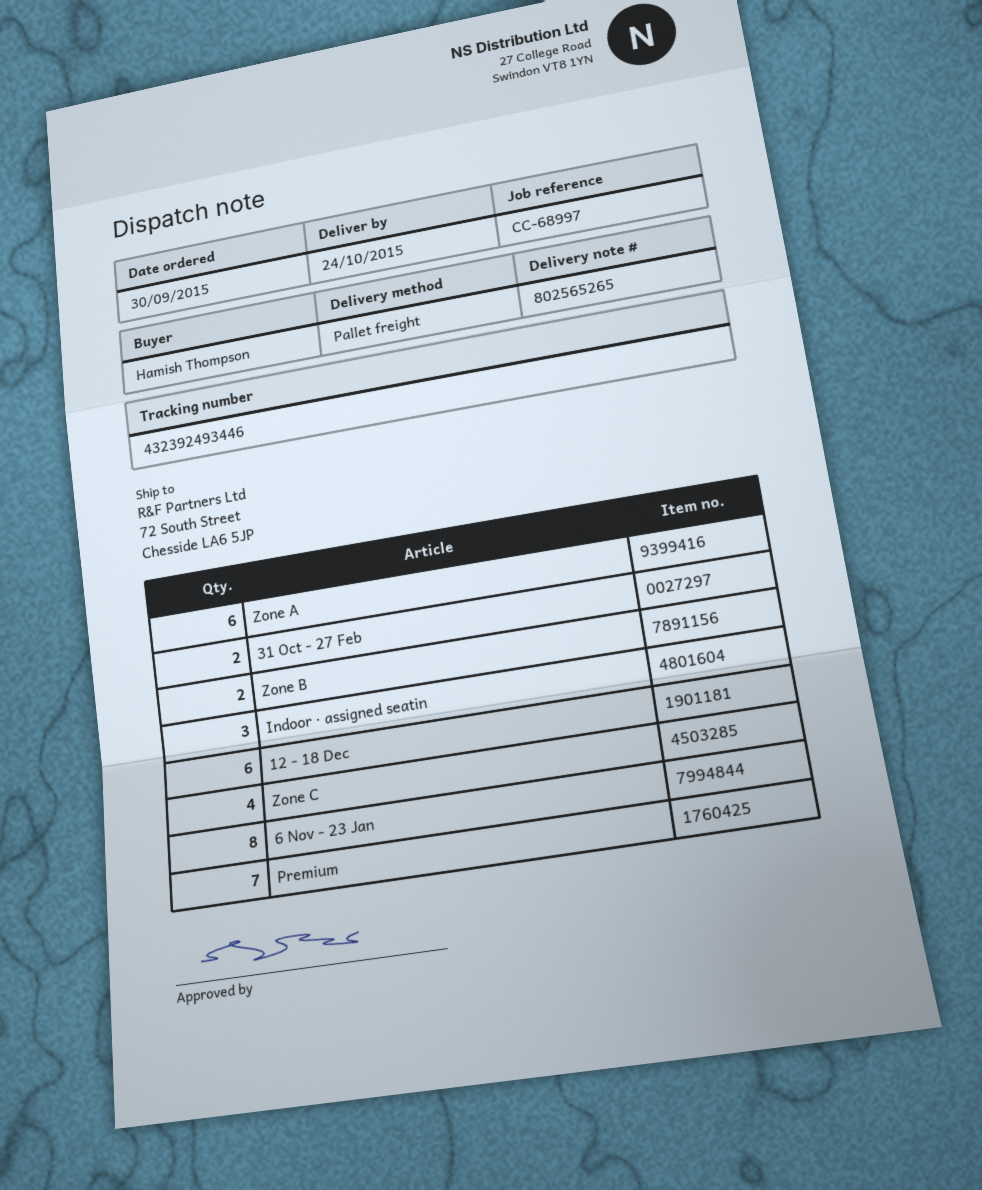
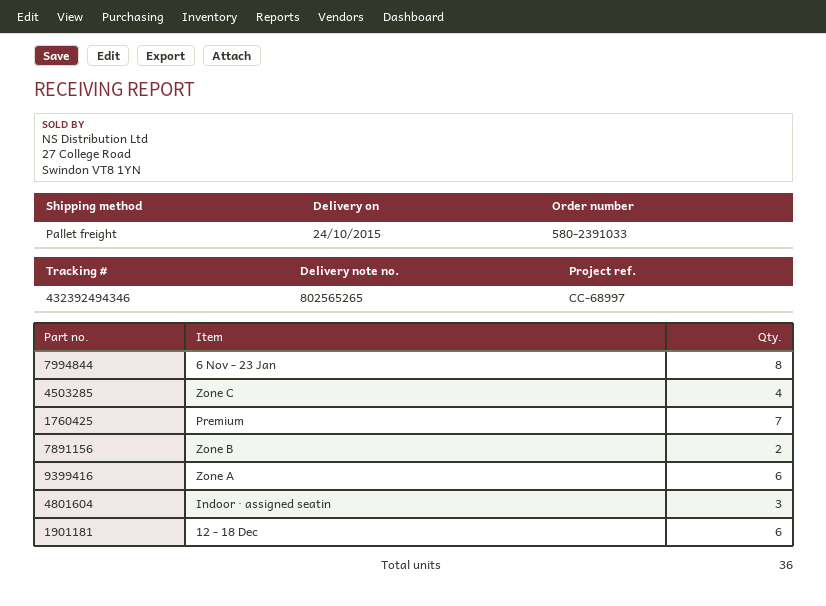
tracking number: 432392493446 -> 432392494346
31 Oct - 27 Feb: 2 -> none

